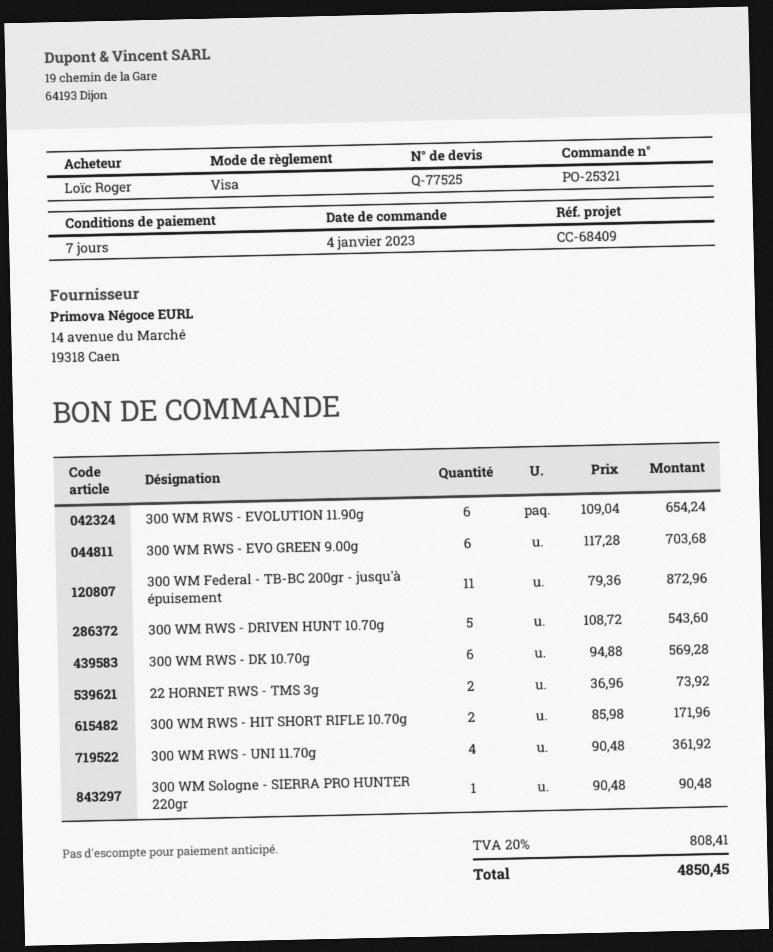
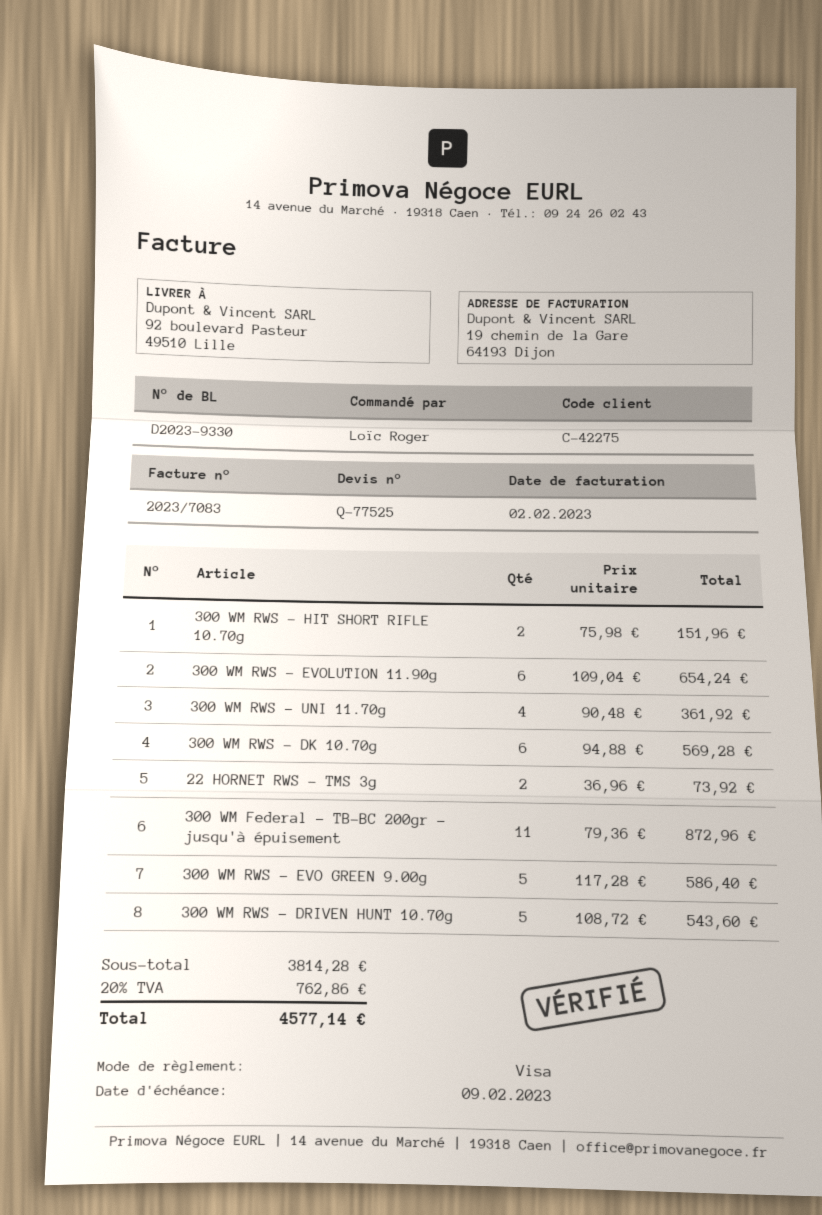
300 WM RWS - EVO GREEN 9.00g: 6 x 117.28 = 703.68 -> 5 x 117.28 = 586.40
300 WM RWS - HIT SHORT RIFLE 10.70g: 2 x 85.98 = 171.96 -> 2 x 75.98 = 151.96
300 WM Sologne - SIERRA PRO HUNTER 220gr: 1 x 90.48 = 90.48 -> none
tax: 20% = 808.41 -> 20% = 762.86
total: 4850.45 -> 4577.14

